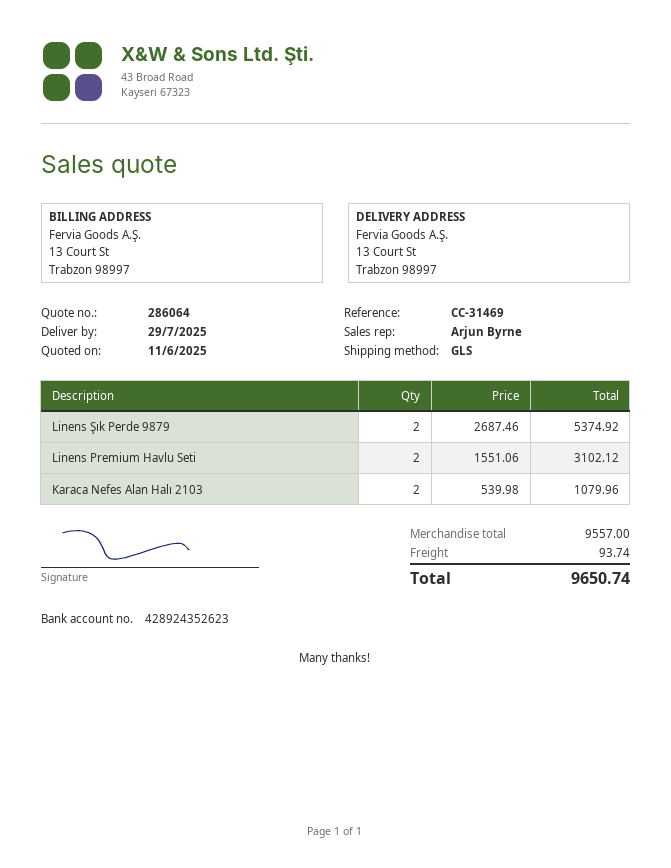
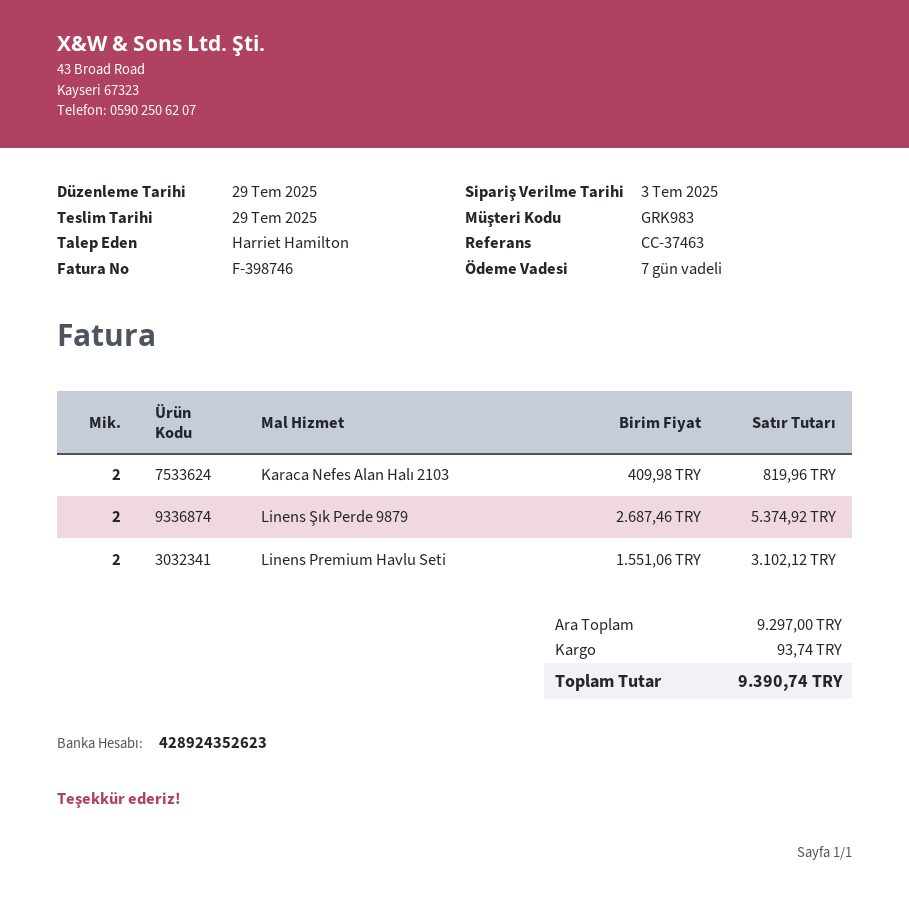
reference: CC-31469 -> CC-37463
Karaca Nefes Alan Halı 2103: 2 x 539.98 = 1079.96 -> 2 x 409.98 = 819.96
subtotal: 9557.00 -> 9297.00
total: 9650.74 -> 9390.74

